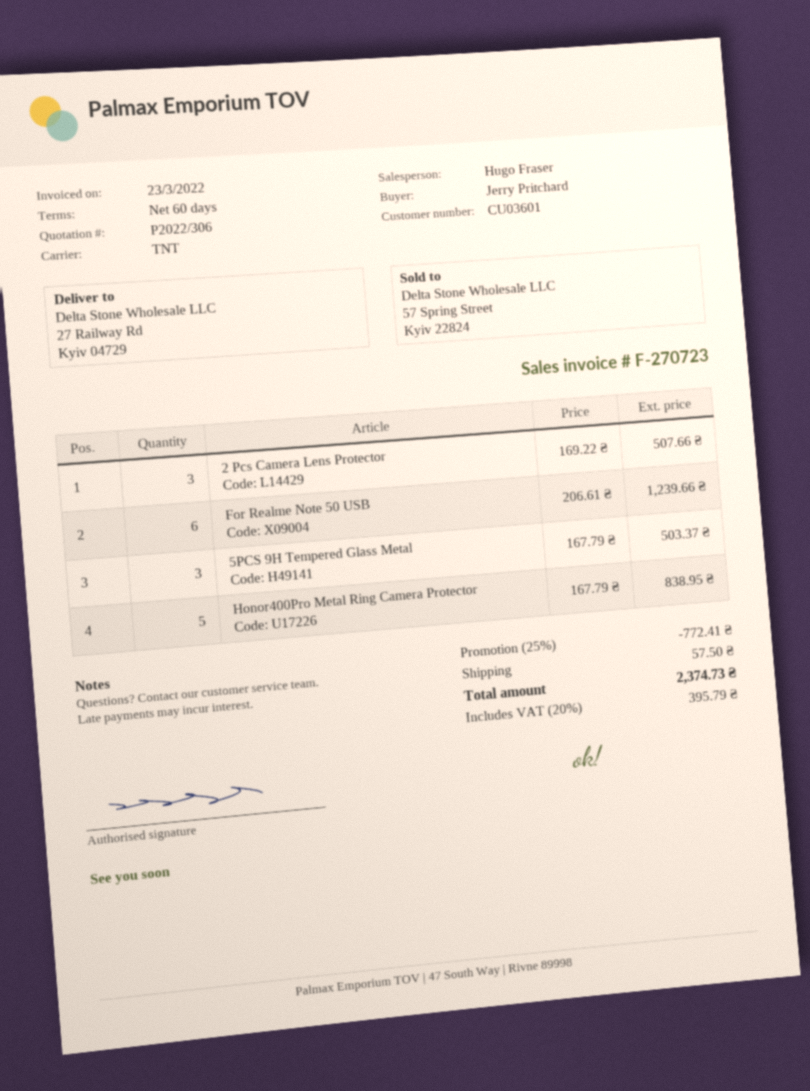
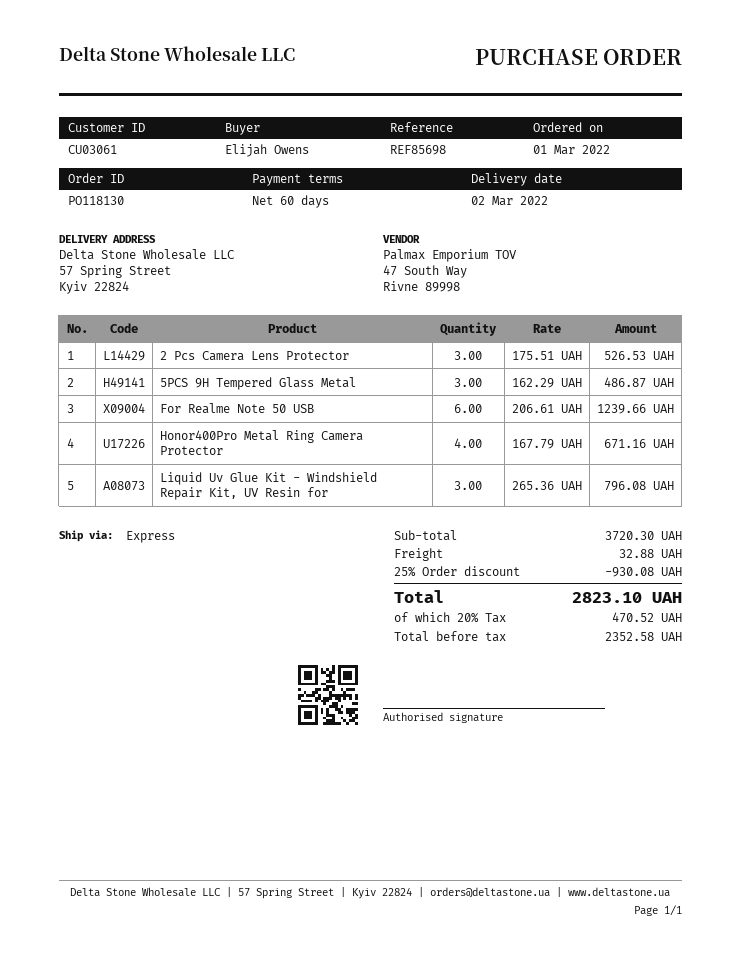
customer number: CU03601 -> CU03061
ordered by: Jerry Pritchard -> Elijah Owens
shipping method: TNT -> express
ship to: 27 Railway Rd, Kyiv 04729 -> 57 Spring Street, Kyiv 22824
2 Pcs Camera Lens Protector: 3 x 169.22 = 507.66 -> 3 x 175.51 = 526.53
5PCS 9H Tempered Glass Metal: 3 x 167.79 = 503.37 -> 3 x 162.29 = 486.87
Honor400Pro Metal Ring Camera Protector: 5 x 167.79 = 838.95 -> 4 x 167.79 = 671.16
Liquid Uv Glue Kit - Windshield Repair Kit, UV Resin for: none -> 3 x 265.36 = 796.08
discount: 25% = 772.41 -> 25% = 930.08
shipping: 57.50 -> 32.88
tax: 20% = 395.79 -> 20% = 470.52
total: 2374.73 -> 2823.10

